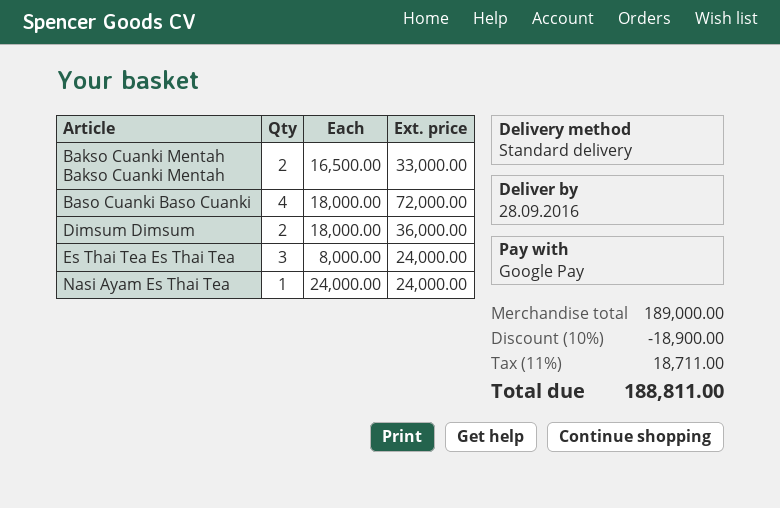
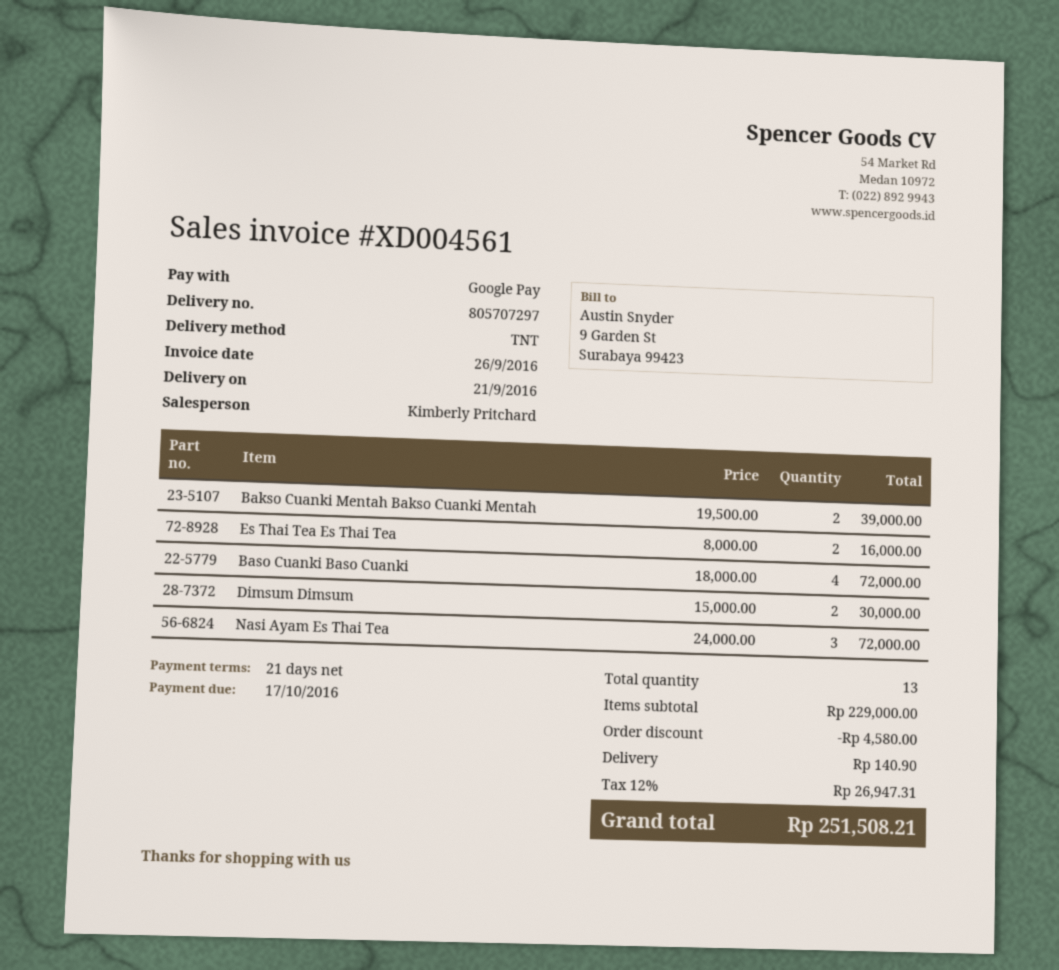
delivery date: 2016-09-28 -> 2016-09-21
shipping method: standard -> TNT
Bakso Cuanki Mentah Bakso Cuanki Mentah: 2 x 16500.00 = 33000.00 -> 2 x 19500.00 = 39000.00
Dimsum Dimsum: 2 x 18000.00 = 36000.00 -> 2 x 15000.00 = 30000.00
Es Thai Tea Es Thai Tea: 3 x 8000.00 = 24000.00 -> 2 x 8000.00 = 16000.00
Nasi Ayam Es Thai Tea: 1 x 24000.00 = 24000.00 -> 3 x 24000.00 = 72000.00
subtotal: 189000.00 -> 229000.00
discount: 18900.00 -> 4580.00
shipping: none -> 140.90
tax: 11% = 18711.00 -> 12% = 26947.31
total: 188811.00 -> 251508.21

